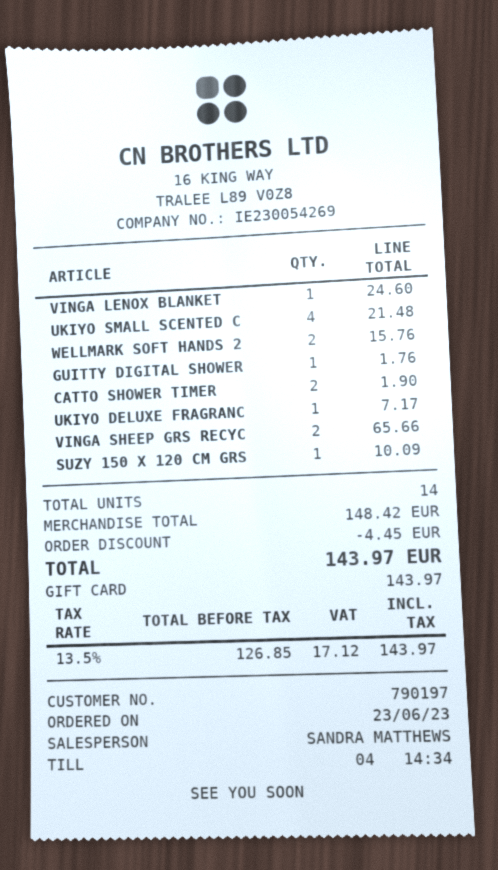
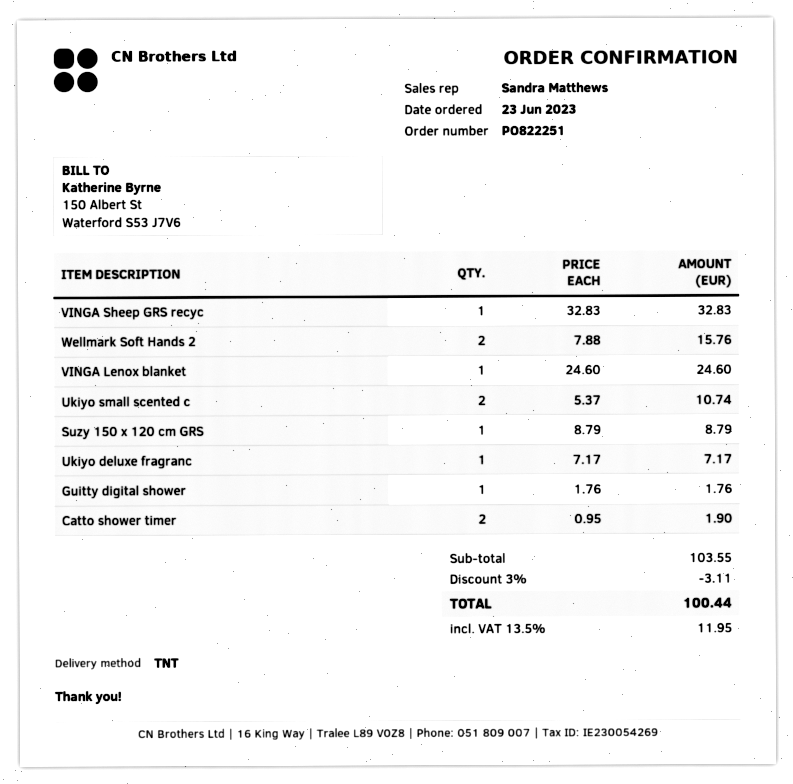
UKIYO SMALL SCENTED C: 4 for 21.48 -> 2 for 10.74
VINGA SHEEP GRS RECYC: 2 for 65.66 -> 1 for 32.83
SUZY 150 X 120 CM GRS: 1 for 10.09 -> 1 for 8.79
subtotal: 148.42 -> 103.55
discount: 4.45 -> 3.11
tax: 13.5% = 17.12 -> 13.5% = 11.95
total: 143.97 -> 100.44

